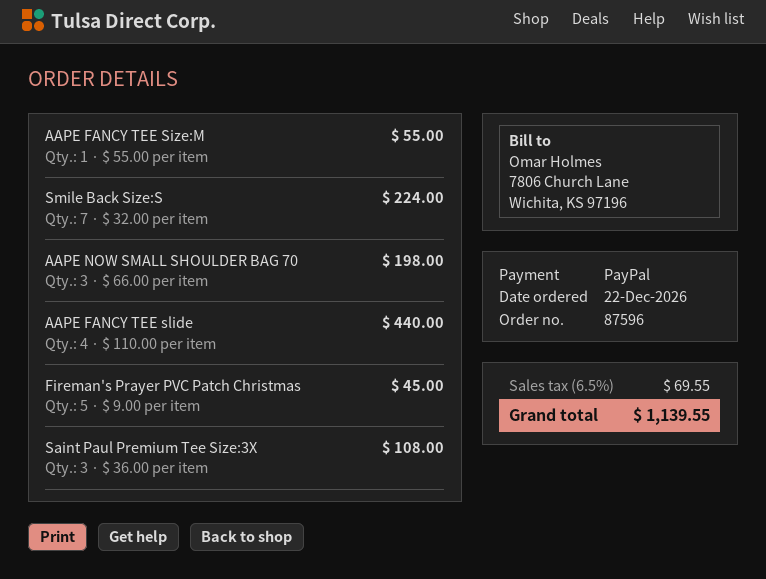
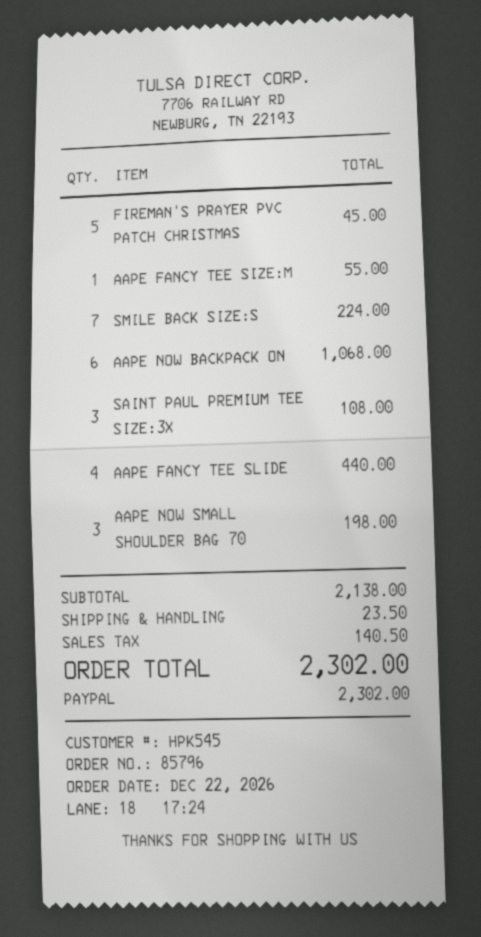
order number: 87596 -> 85796
AAPE NOW BACKPACK ON: none -> 6 for 1068.00
shipping: none -> 23.50
tax: 69.55 -> 140.50
total: 1139.55 -> 2302.00

